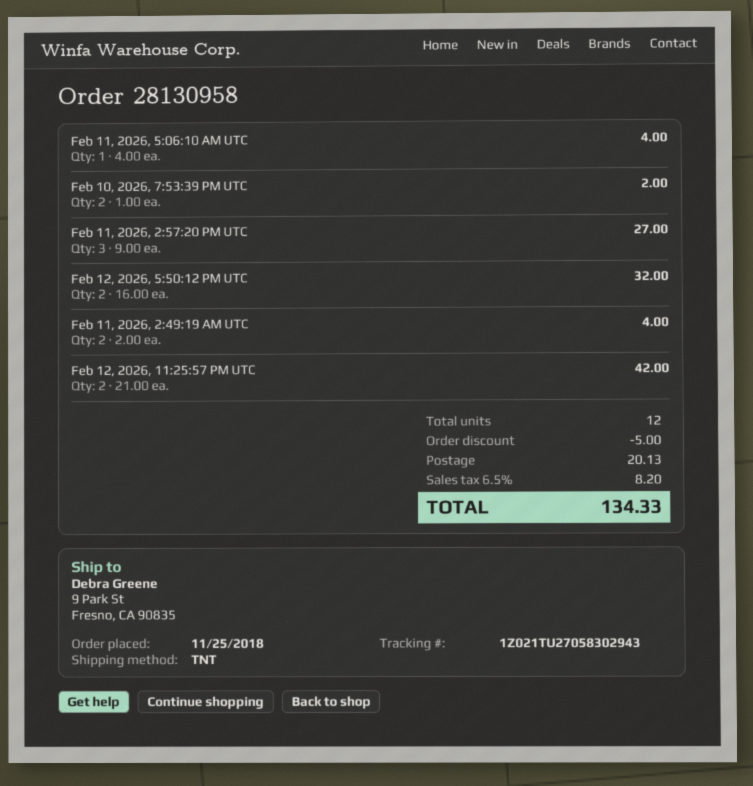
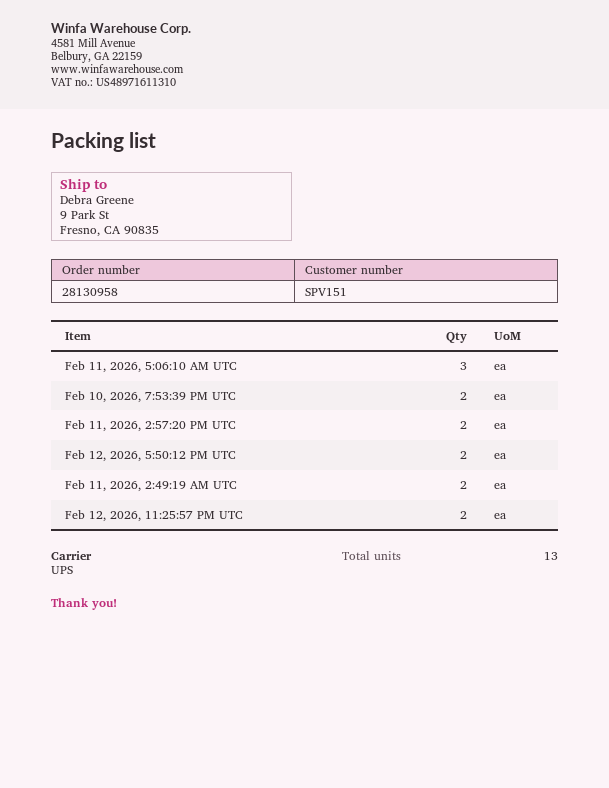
shipping method: TNT -> UPS
Feb 11, 2026, 5:06:10 AM UTC: 1 -> 3
Feb 11, 2026, 2:57:20 PM UTC: 3 -> 2
total quantity: 12 -> 13

